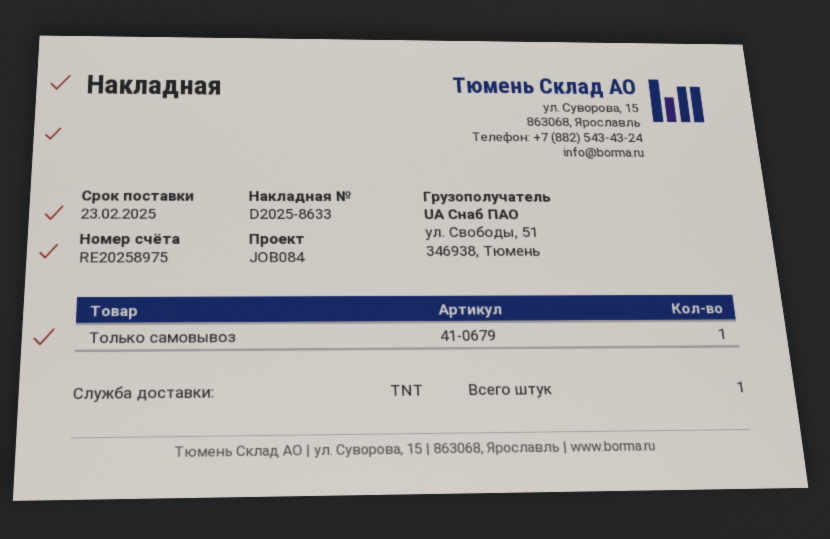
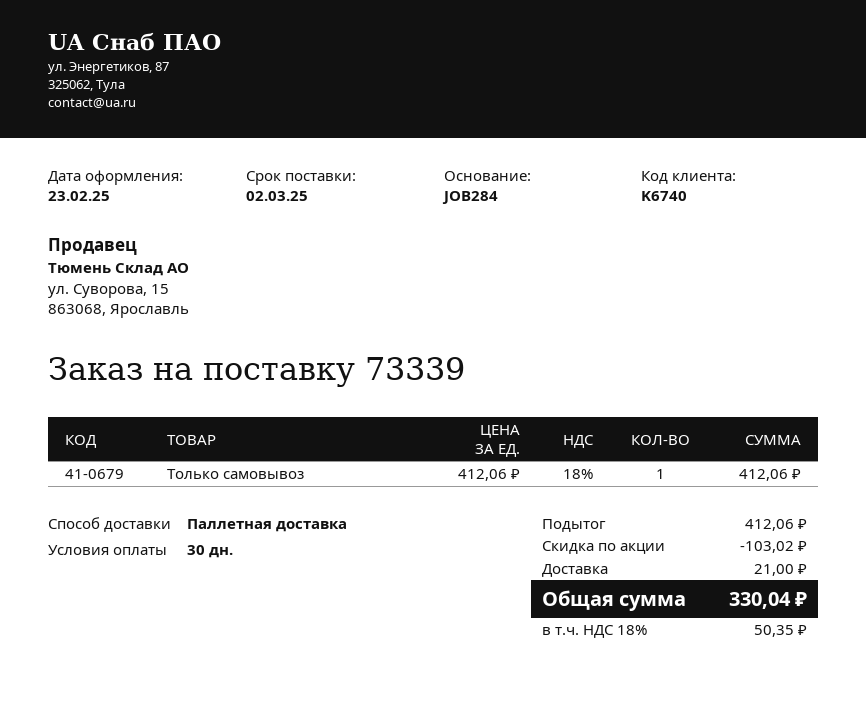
delivery date: 2025-02-23 -> 2025-03-02
reference: JOB084 -> JOB284
shipping method: TNT -> pallet freight

